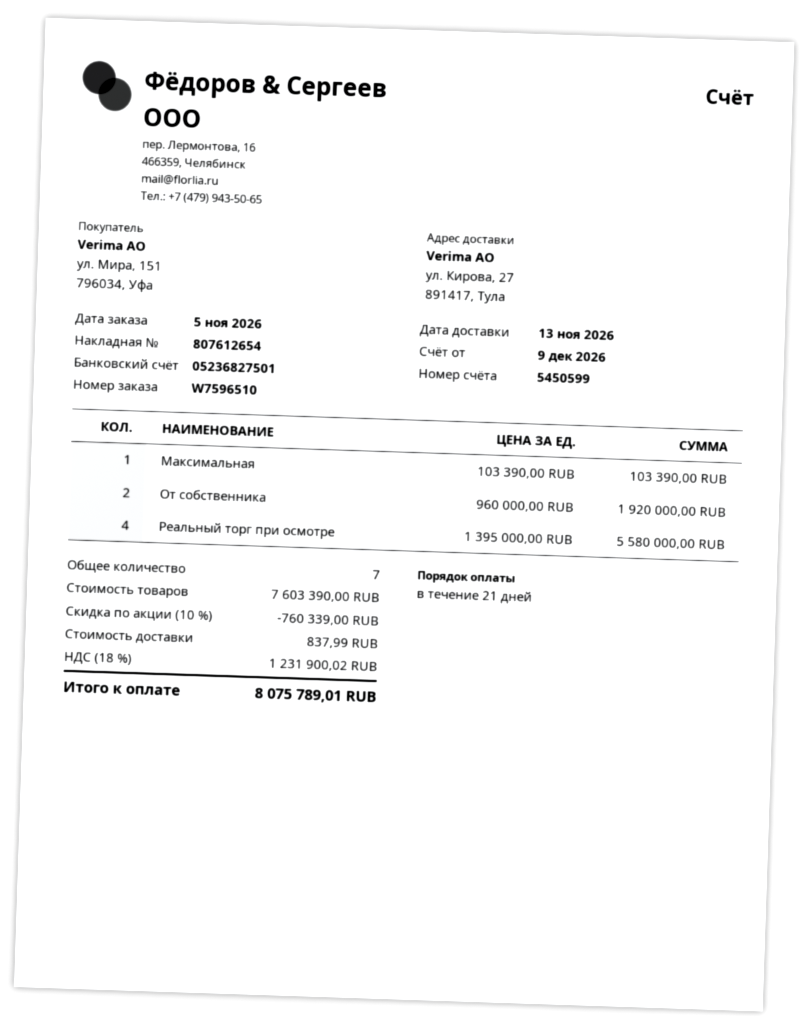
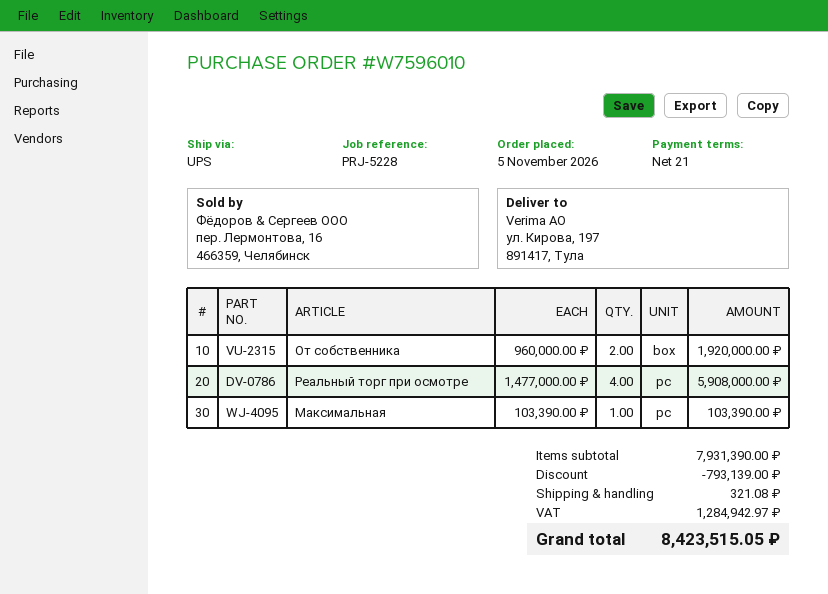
order number: W7596510 -> W7596010
ship to: ул. Кирова, 27, 891417, Тула -> ул. Кирова, 197, 891417, Тула
Реальный торг при осмотре: 4 x 1395000.00 = 5580000.00 -> 4 x 1477000.00 = 5908000.00
subtotal: 7603390.00 -> 7931390.00
discount: 760339.00 -> 793139.00
shipping: 837.99 -> 321.08
tax: 1231900.02 -> 1284942.97
total: 8075789.01 -> 8423515.05

